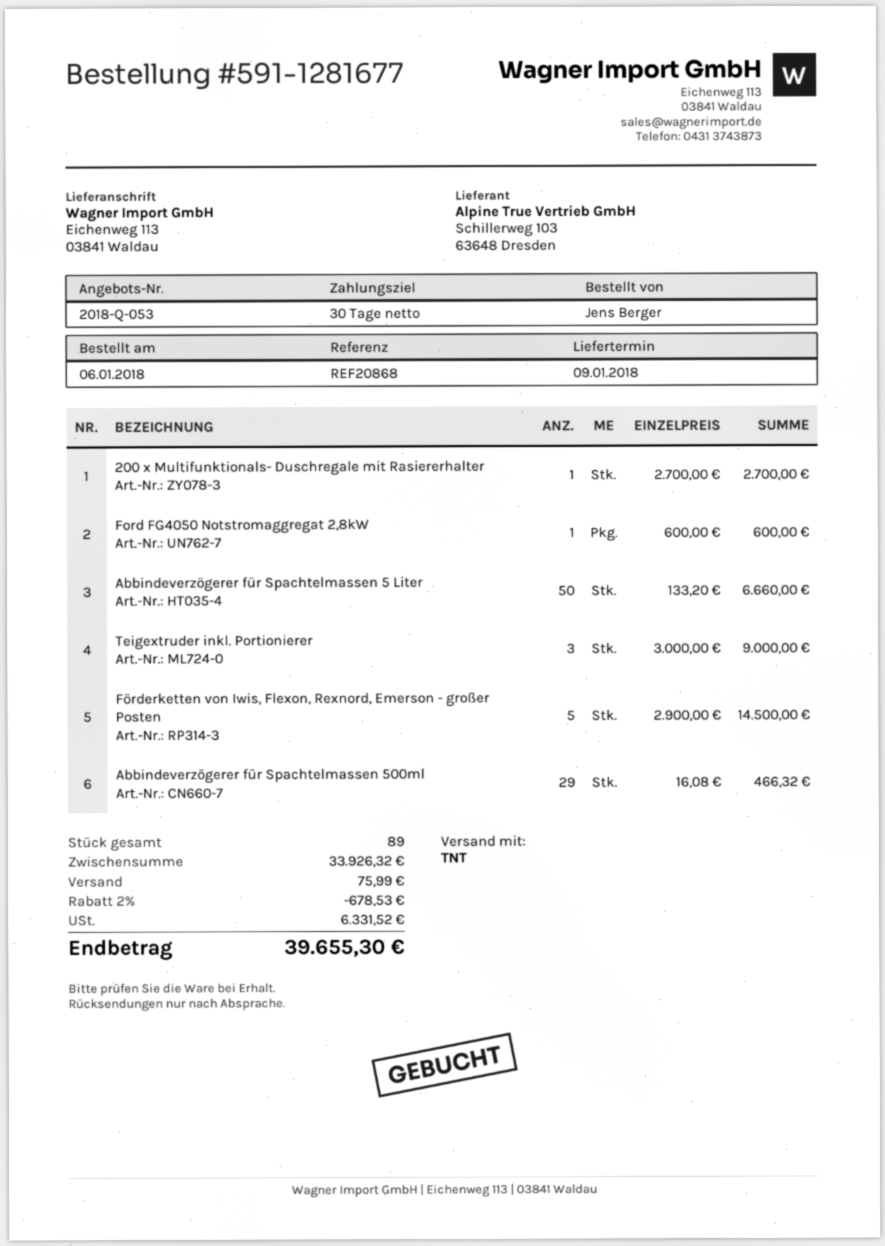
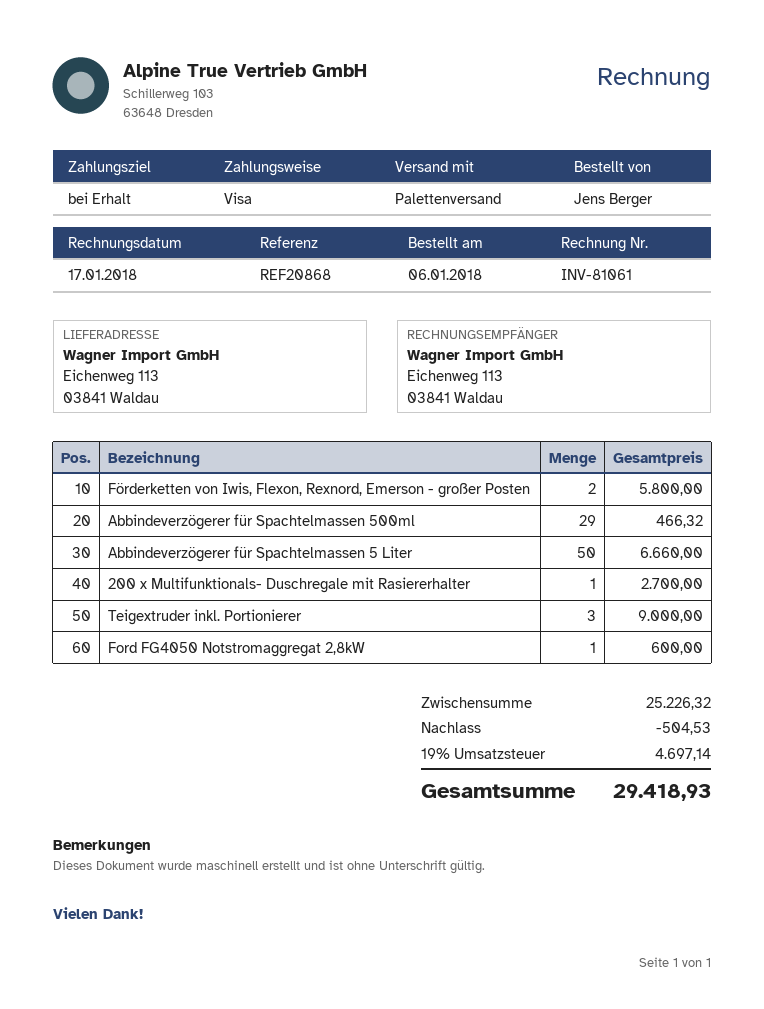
payment terms: 30 days -> on receipt
shipping method: TNT -> pallet freight
Förderketten von Iwis, Flexon, Rexnord, Emerson - großer Posten: 5 for 14500.00 -> 2 for 5800.00
subtotal: 33926.32 -> 25226.32
discount: 678.53 -> 504.53
shipping: 75.99 -> none
tax: 6331.52 -> 4697.14
total: 39655.30 -> 29418.93

